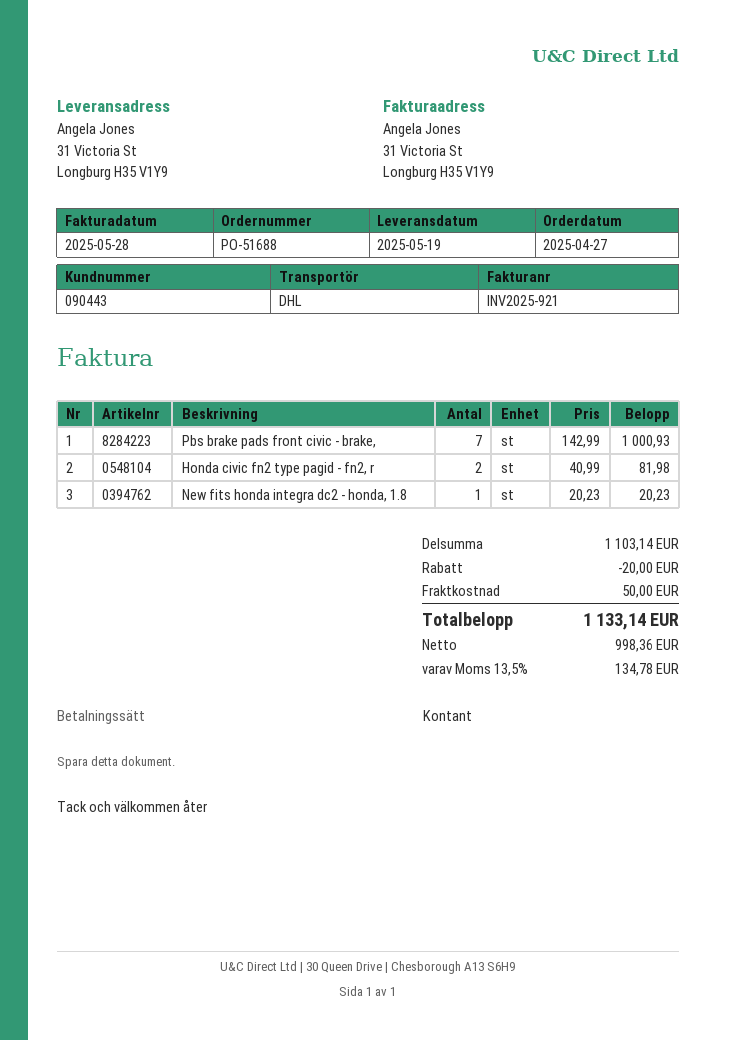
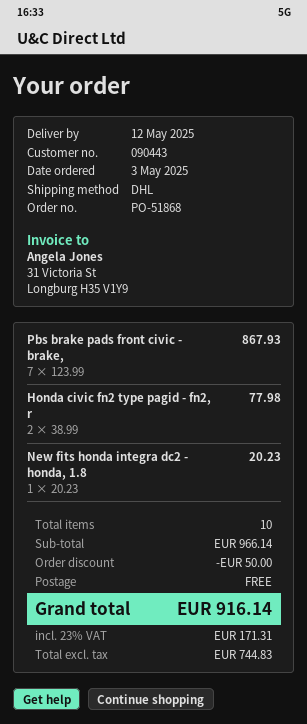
order number: PO-51688 -> PO-51868
order date: 2025-04-27 -> 2025-05-03
delivery date: 2025-05-19 -> 2025-05-12
Pbs brake pads front civic - brake,: 7 x 142.99 = 1000.93 -> 7 x 123.99 = 867.93
Honda civic fn2 type pagid - fn2, r: 2 x 40.99 = 81.98 -> 2 x 38.99 = 77.98
subtotal: 1103.14 -> 966.14
discount: 20.00 -> 50.00
shipping: 50.00 -> 0.00
net: 998.36 -> 744.83
tax: 13.5% = 134.78 -> 23% = 171.31
total: 1133.14 -> 916.14

